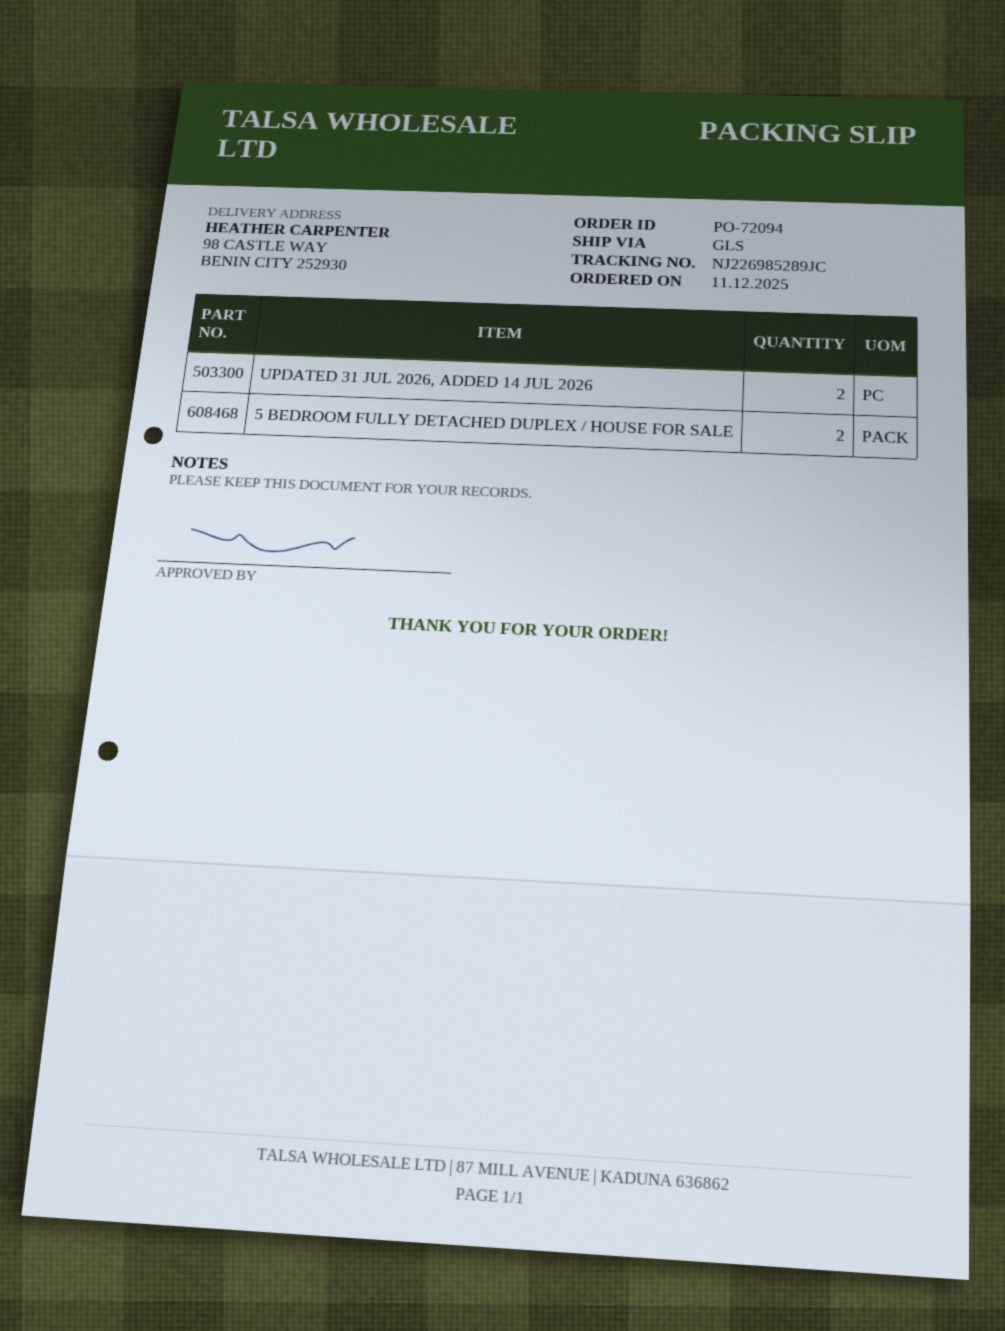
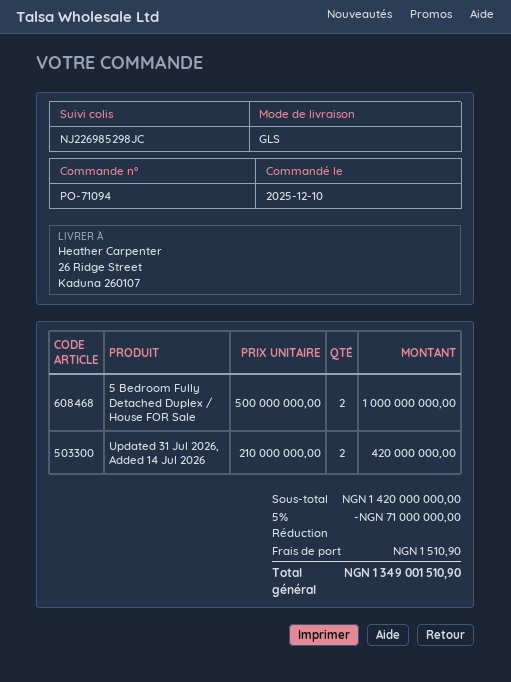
order number: PO-72094 -> PO-71094
order date: 2025-12-11 -> 2025-12-10
tracking number: NJ226985289JC -> NJ226985298JC
ship to: 98 CASTLE WAY, BENIN CITY 252930 -> 26 Ridge Street, Kaduna 260107

